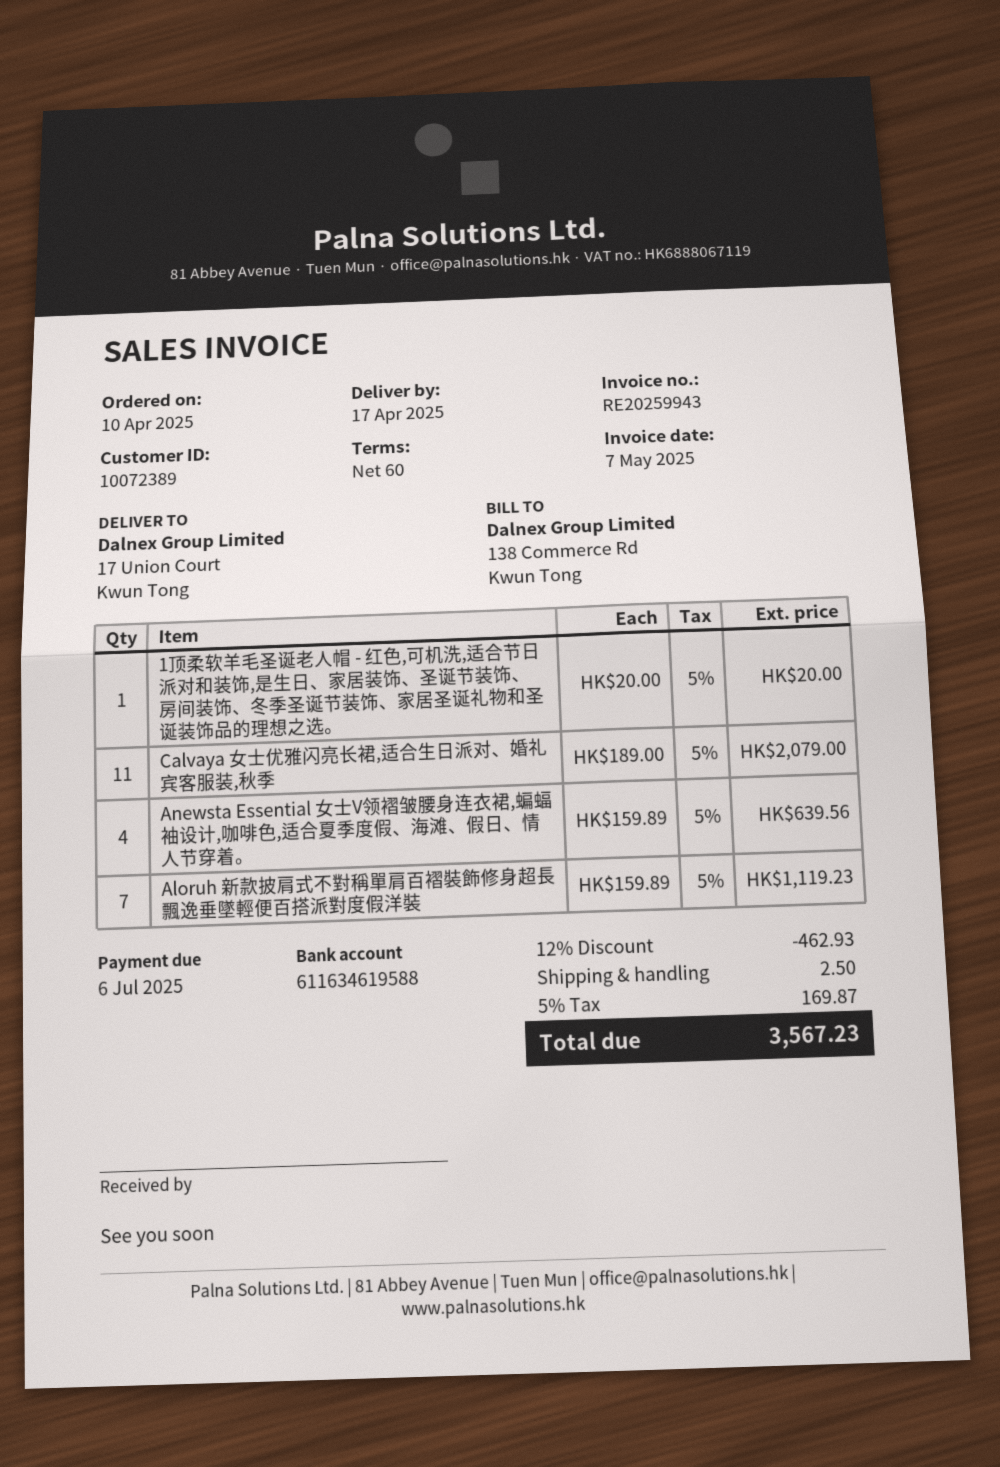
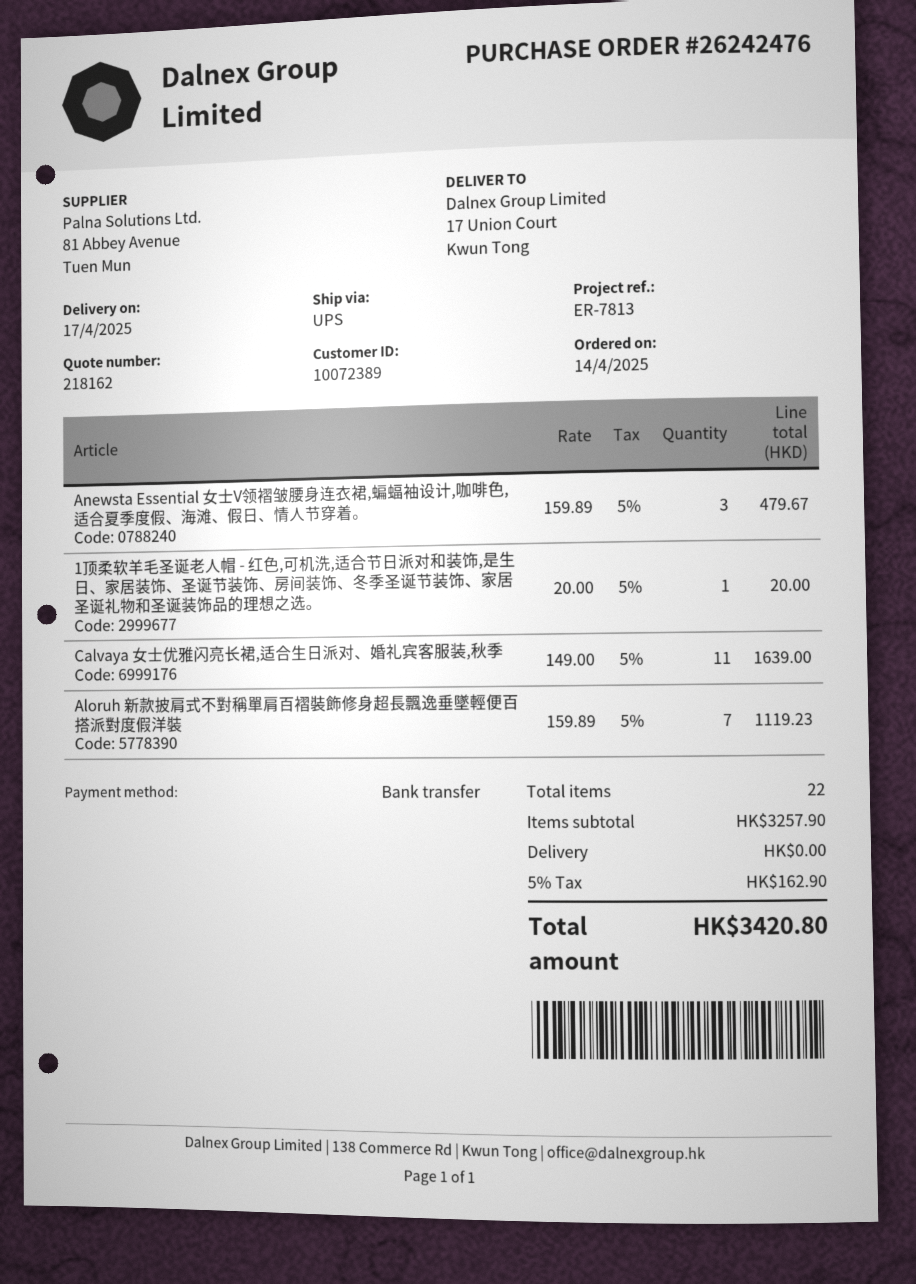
order date: 2025-04-10 -> 2025-04-14
Calvaya 女士优雅闪亮长裙,适合生日派对、婚礼宾客服装,秋季: 11 x 189.00 = 2079.00 -> 11 x 149.00 = 1639.00
Anewsta Essential 女士V领褶皱腰身连衣裙,蝙蝠袖设计,咖啡色,适合夏季度假、海滩、假日、情人节穿着。: 4 x 159.89 = 639.56 -> 3 x 159.89 = 479.67
discount: 12% = 462.93 -> none
shipping: 2.50 -> 0.00
tax: 5% = 169.87 -> 5% = 162.90
total: 3567.23 -> 3420.80

